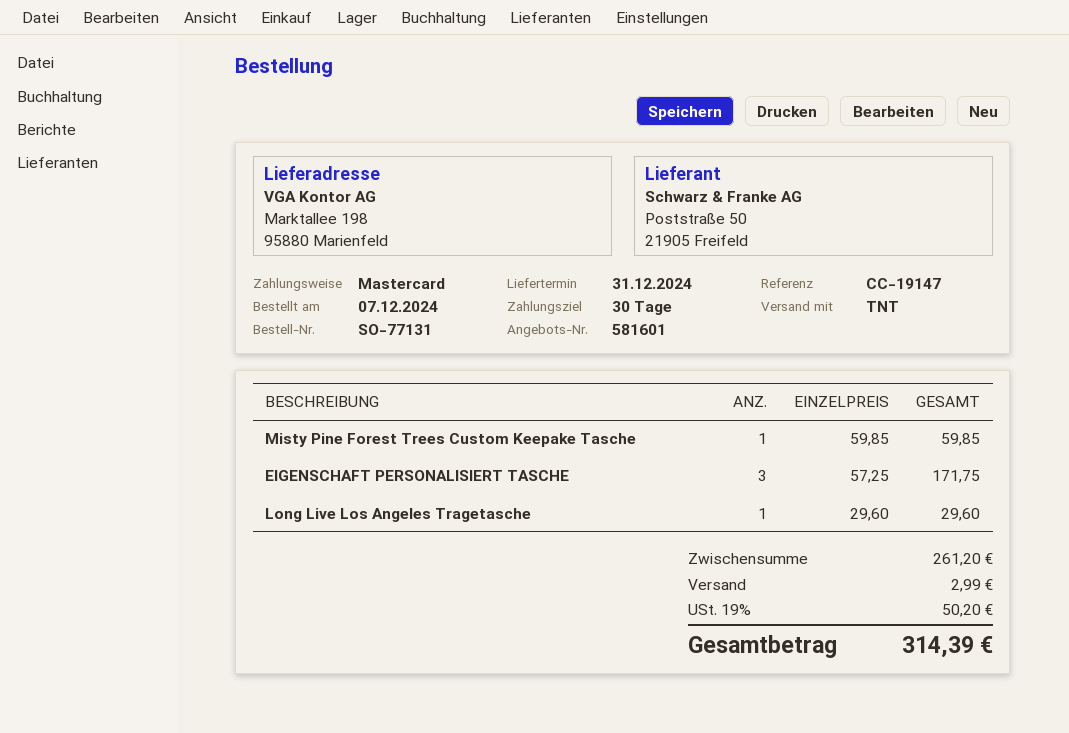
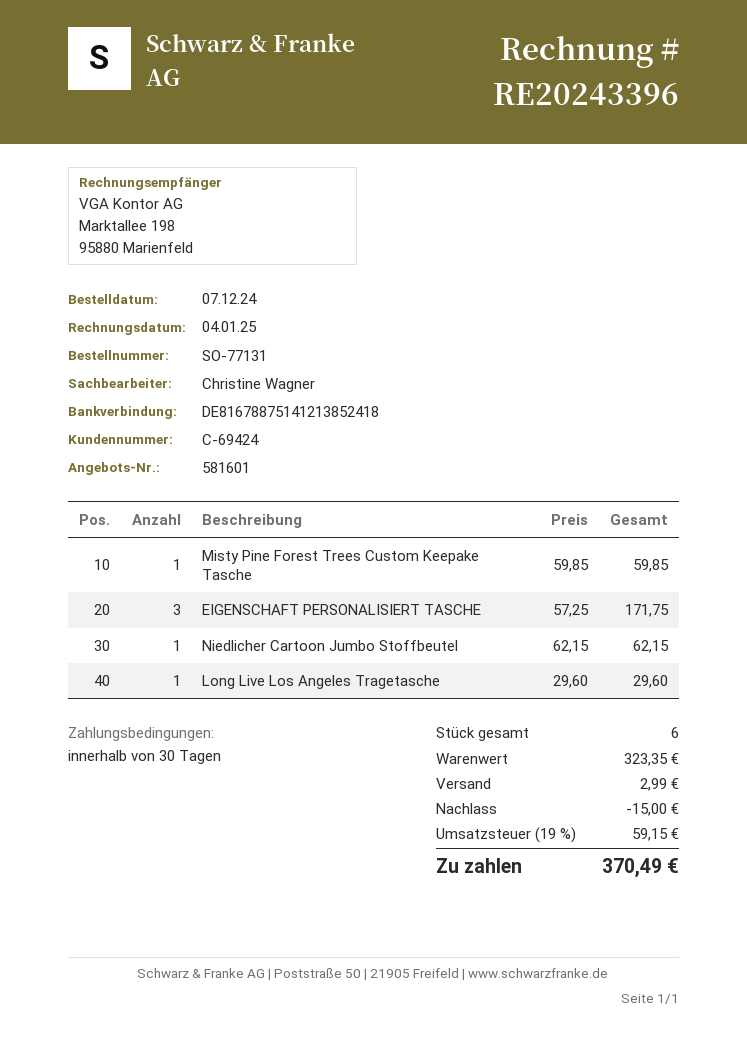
Niedlicher Cartoon Jumbo Stoffbeutel: none -> 1 x 62.15 = 62.15
subtotal: 261.20 -> 323.35
discount: none -> 15.00
tax: 19% = 50.20 -> 19% = 59.15
total: 314.39 -> 370.49

